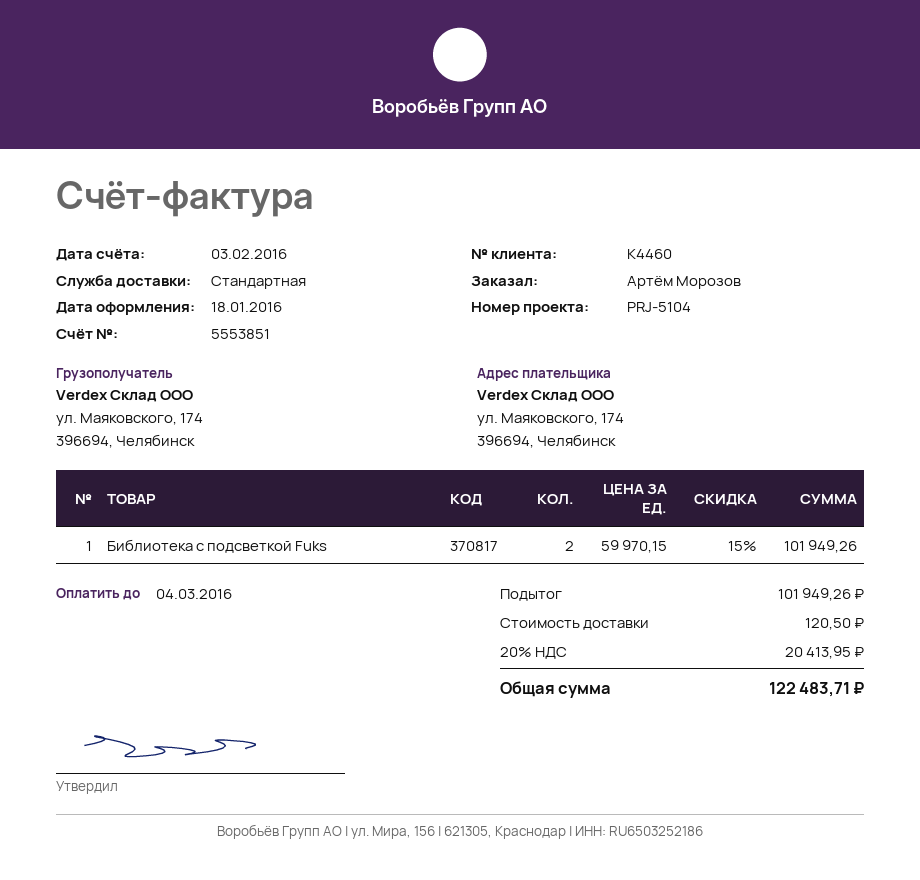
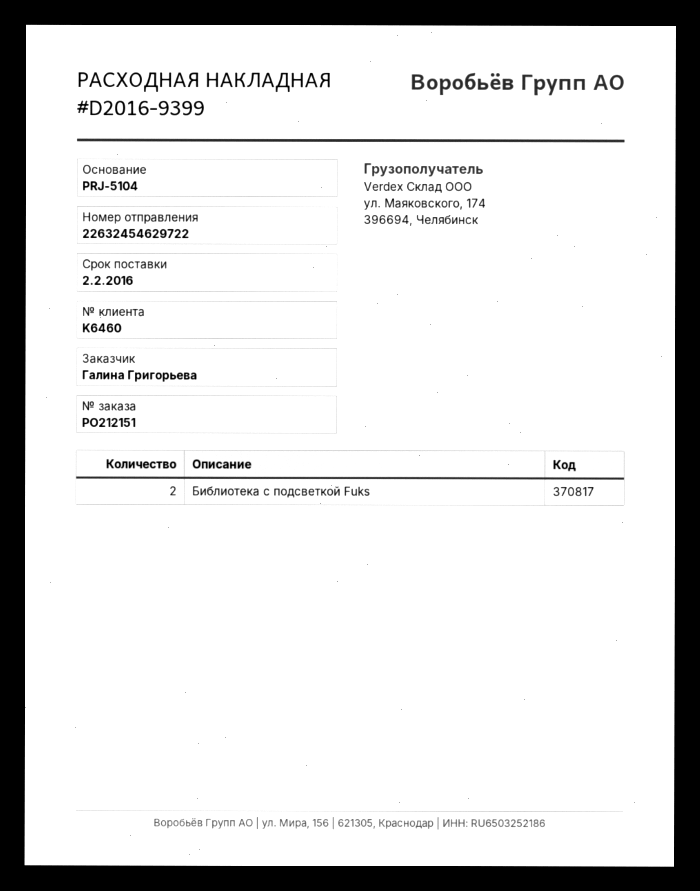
customer number: K4460 -> K6460
ordered by: Артём Морозов -> Галина Григорьева

